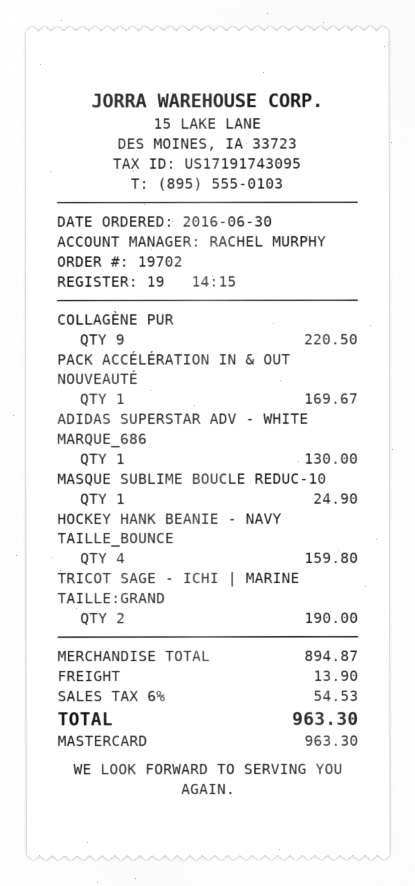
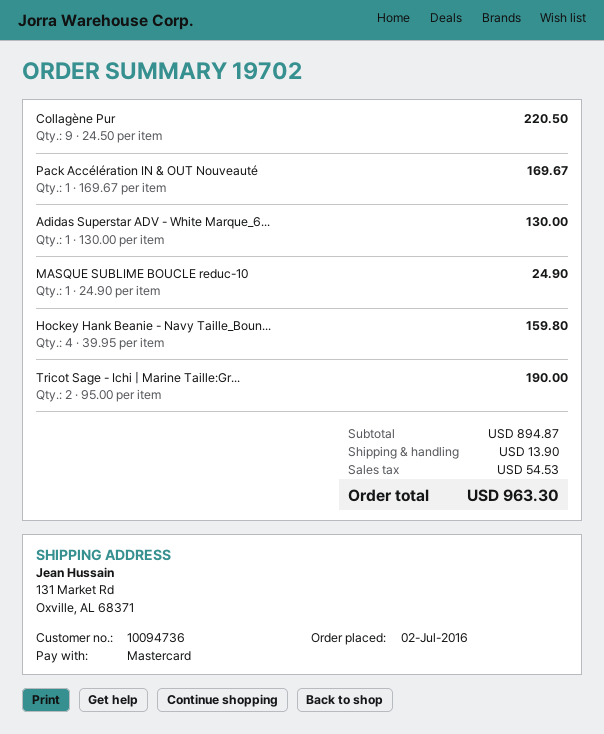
order date: 2016-06-30 -> 2016-07-02

